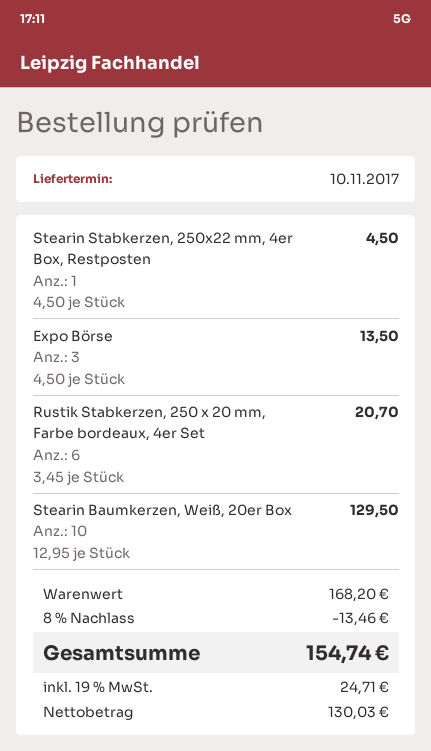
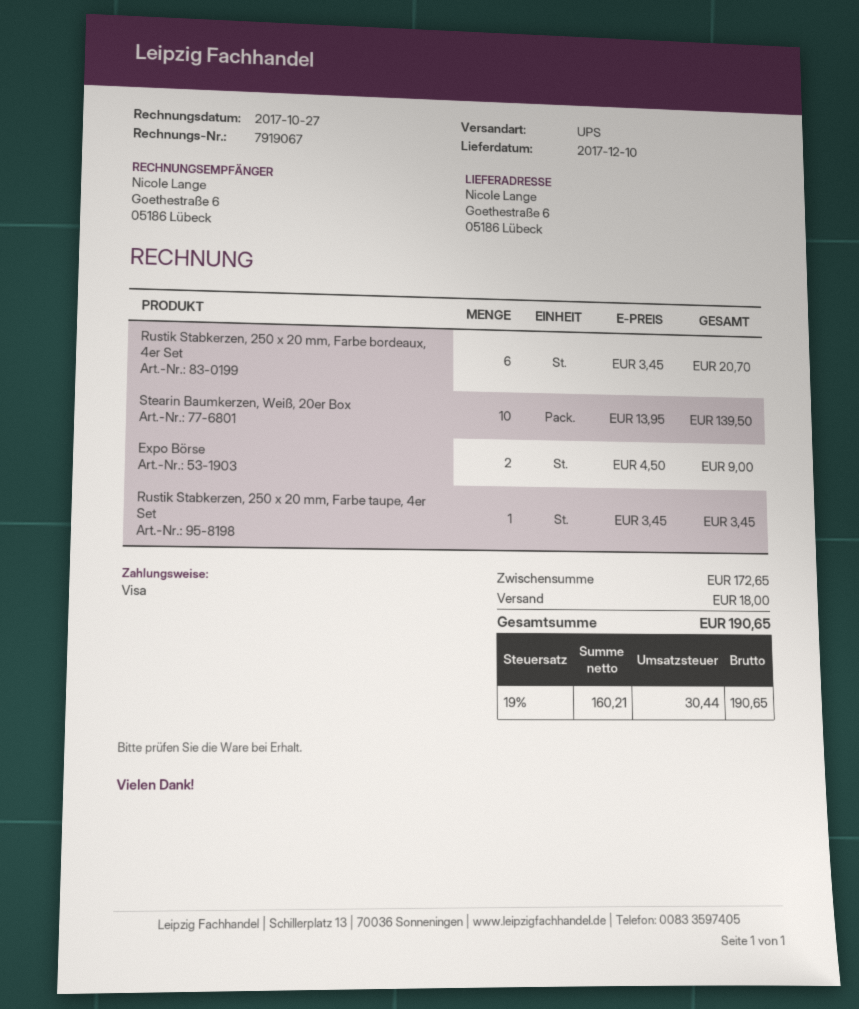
delivery date: 2017-11-10 -> 2017-12-10
Stearin Stabkerzen, 250x22 mm, 4er Box, Restposten: 1 x 4.50 = 4.50 -> none
Expo Börse: 3 x 4.50 = 13.50 -> 2 x 4.50 = 9.00
Stearin Baumkerzen, Weiß, 20er Box: 10 x 12.95 = 129.50 -> 10 x 13.95 = 139.50
Rustik Stabkerzen, 250 x 20 mm, Farbe taupe, 4er Set: none -> 1 x 3.45 = 3.45
subtotal: 168.20 -> 172.65
discount: 8% = 13.46 -> none
shipping: none -> 18.00
net: 130.03 -> 160.21
tax: 19% = 24.71 -> 19% = 30.44
total: 154.74 -> 190.65

